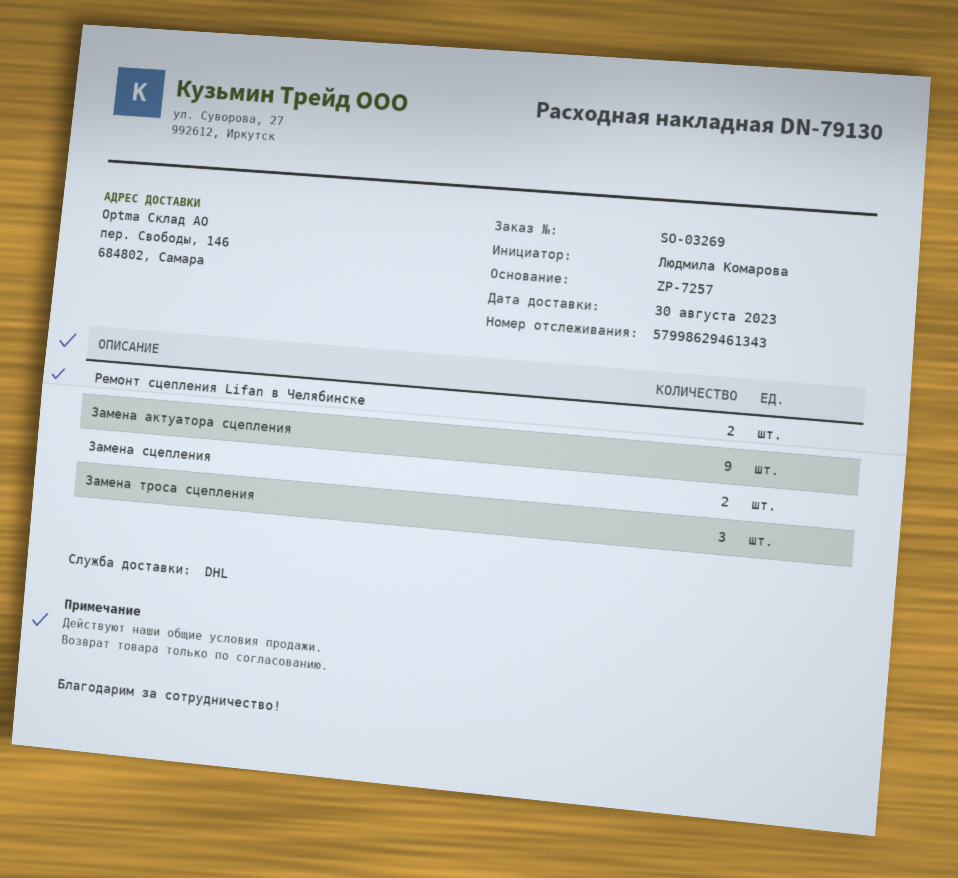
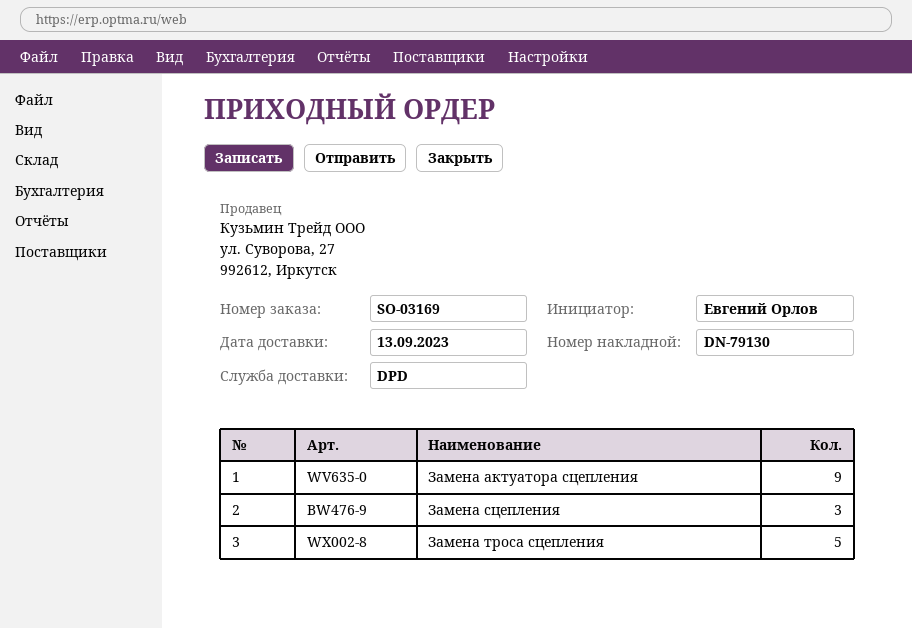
order number: SO-03269 -> SO-03169
delivery date: 2023-08-30 -> 2023-09-13
ordered by: Людмила Комарова -> Евгений Орлов
shipping method: DHL -> DPD
Ремонт сцепления Lifan в Челябинске: 2 -> none
Замена сцепления: 2 -> 3
Замена троса сцепления: 3 -> 5

